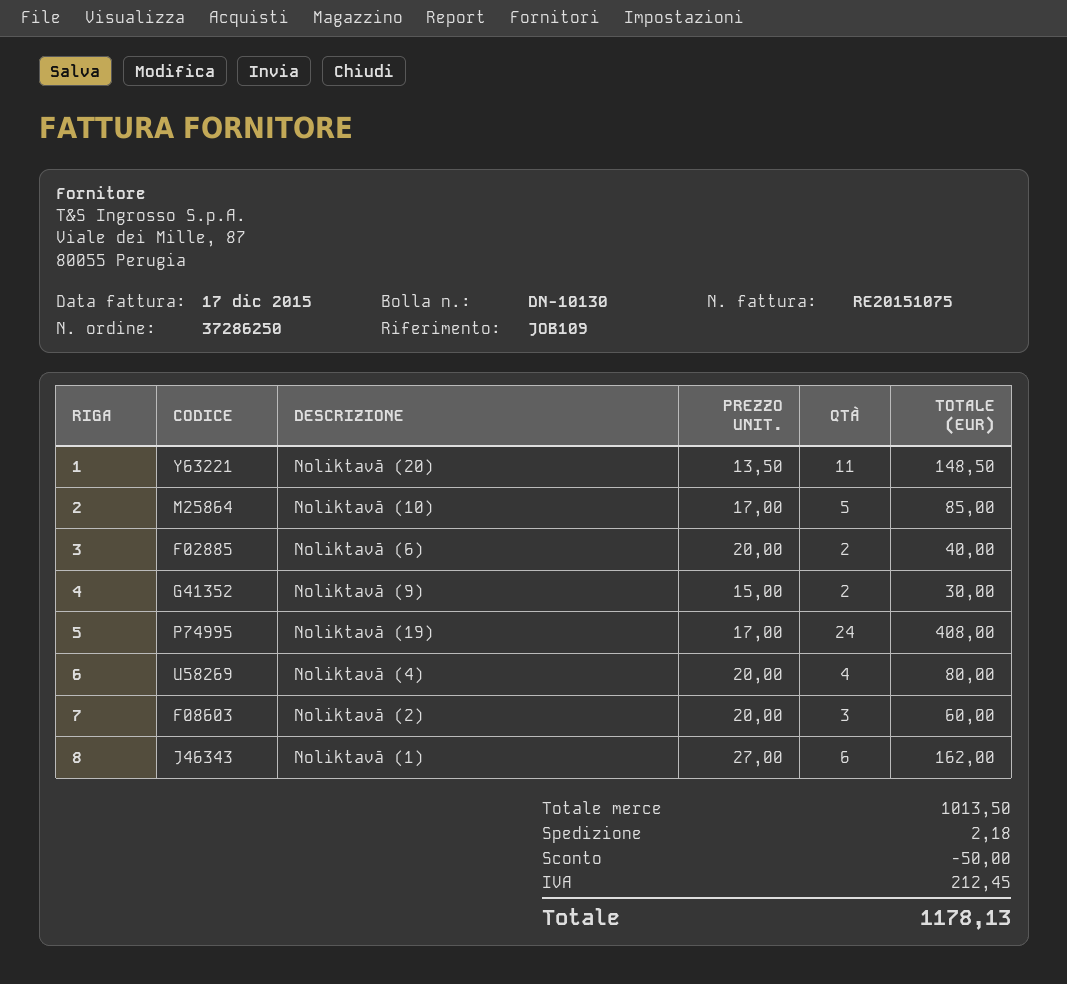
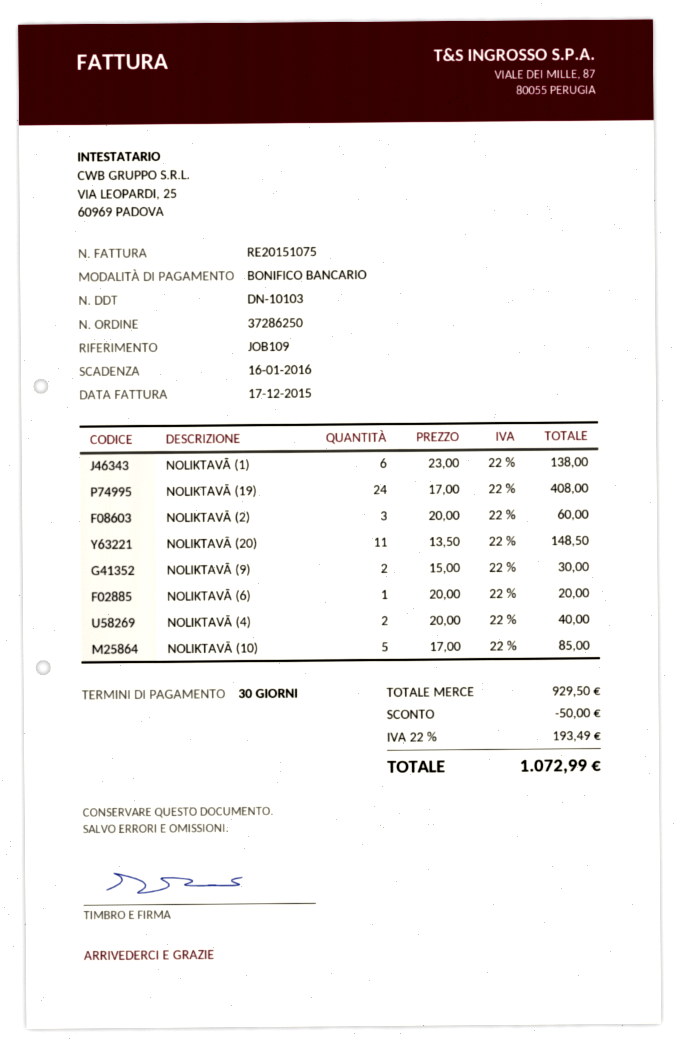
delivery note number: DN-10130 -> DN-10103
Noliktavā (6): 2 x 20.00 = 40.00 -> 1 x 20.00 = 20.00
Noliktavā (4): 4 x 20.00 = 80.00 -> 2 x 20.00 = 40.00
Noliktavā (1): 6 x 27.00 = 162.00 -> 6 x 23.00 = 138.00
subtotal: 1013.50 -> 929.50
shipping: 2.18 -> none
tax: 212.45 -> 193.49
total: 1178.13 -> 1072.99

